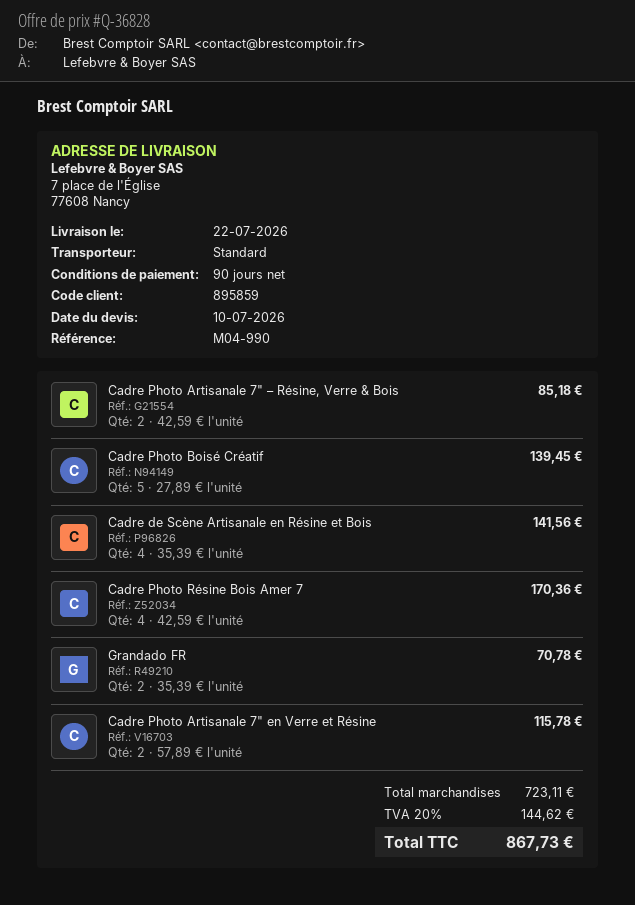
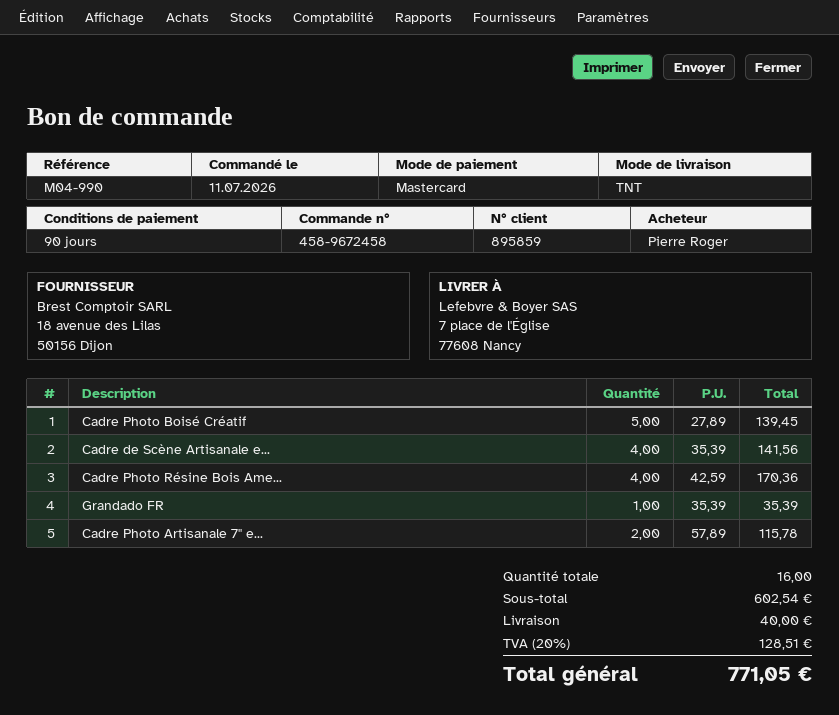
shipping method: standard -> TNT
Cadre Photo Artisanale 7" – Résine, Verre & Bois: 2 x 42.59 = 85.18 -> none
Grandado FR: 2 x 35.39 = 70.78 -> 1 x 35.39 = 35.39
subtotal: 723.11 -> 602.54
shipping: none -> 40.00
tax: 20% = 144.62 -> 20% = 128.51
total: 867.73 -> 771.05

